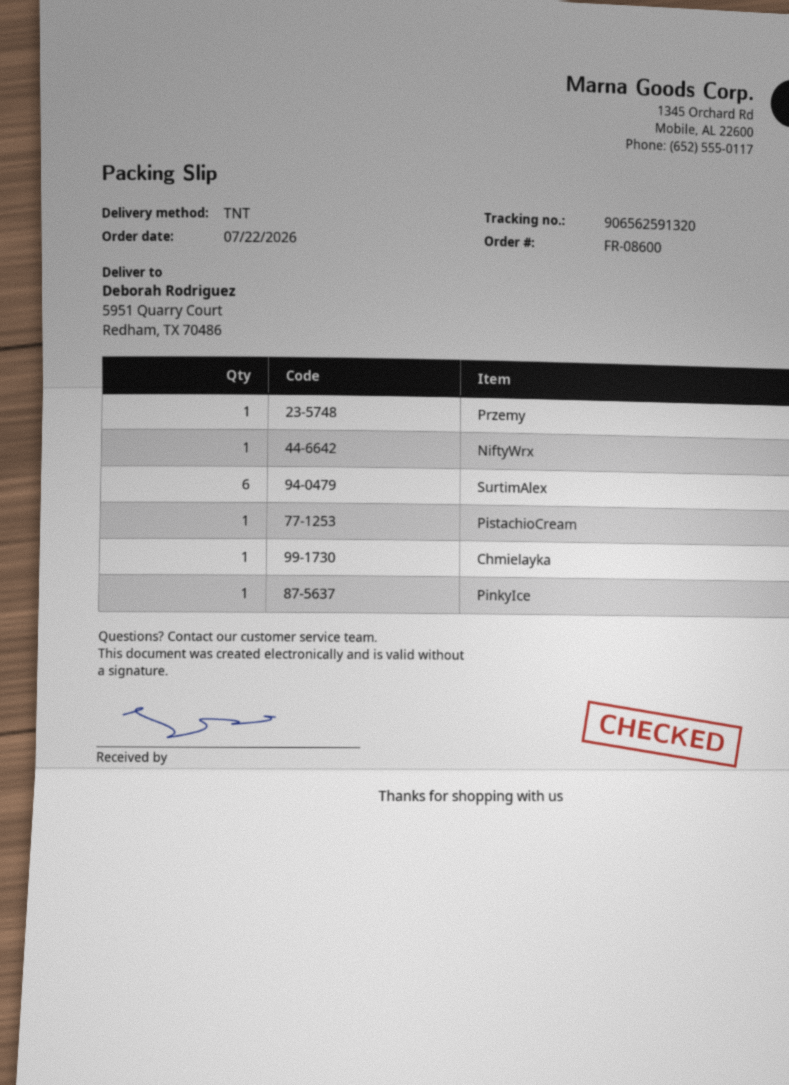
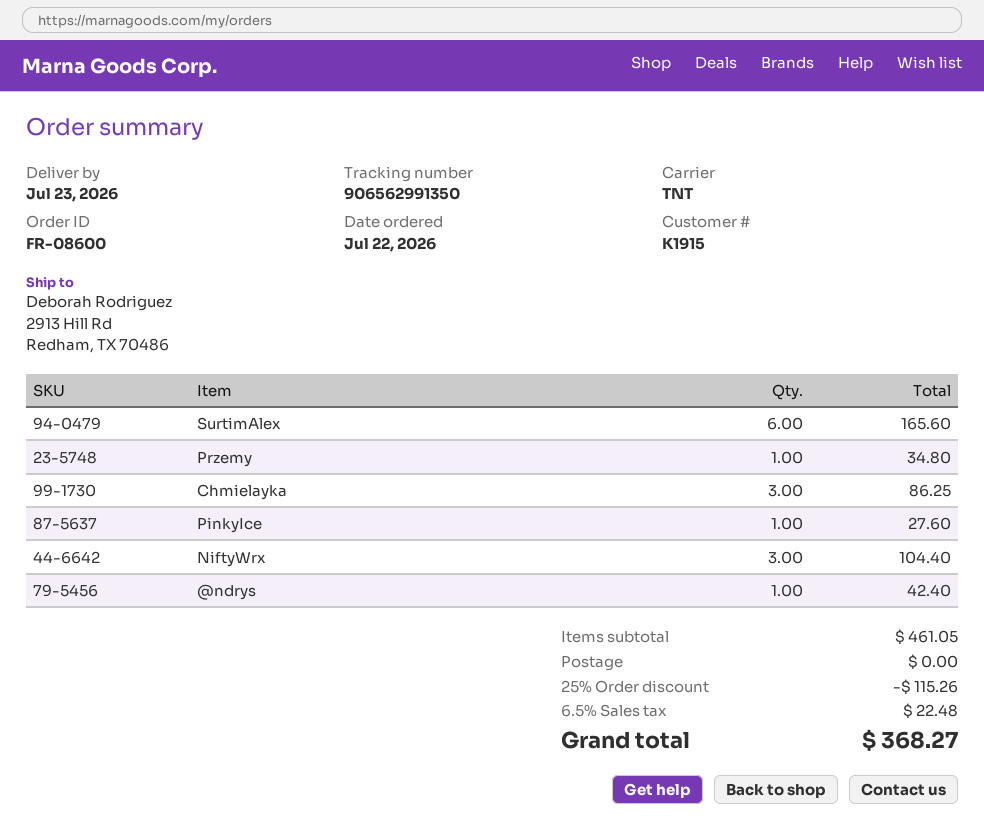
tracking number: 906562591320 -> 906562991350
ship to: 5951 Quarry Court, Redham, TX 70486 -> 2913 Hill Rd, Redham, TX 70486
NiftyWrx: 1 -> 3
PistachioCream: 1 -> none
Chmielayka: 1 -> 3
@ndrys: none -> 1

